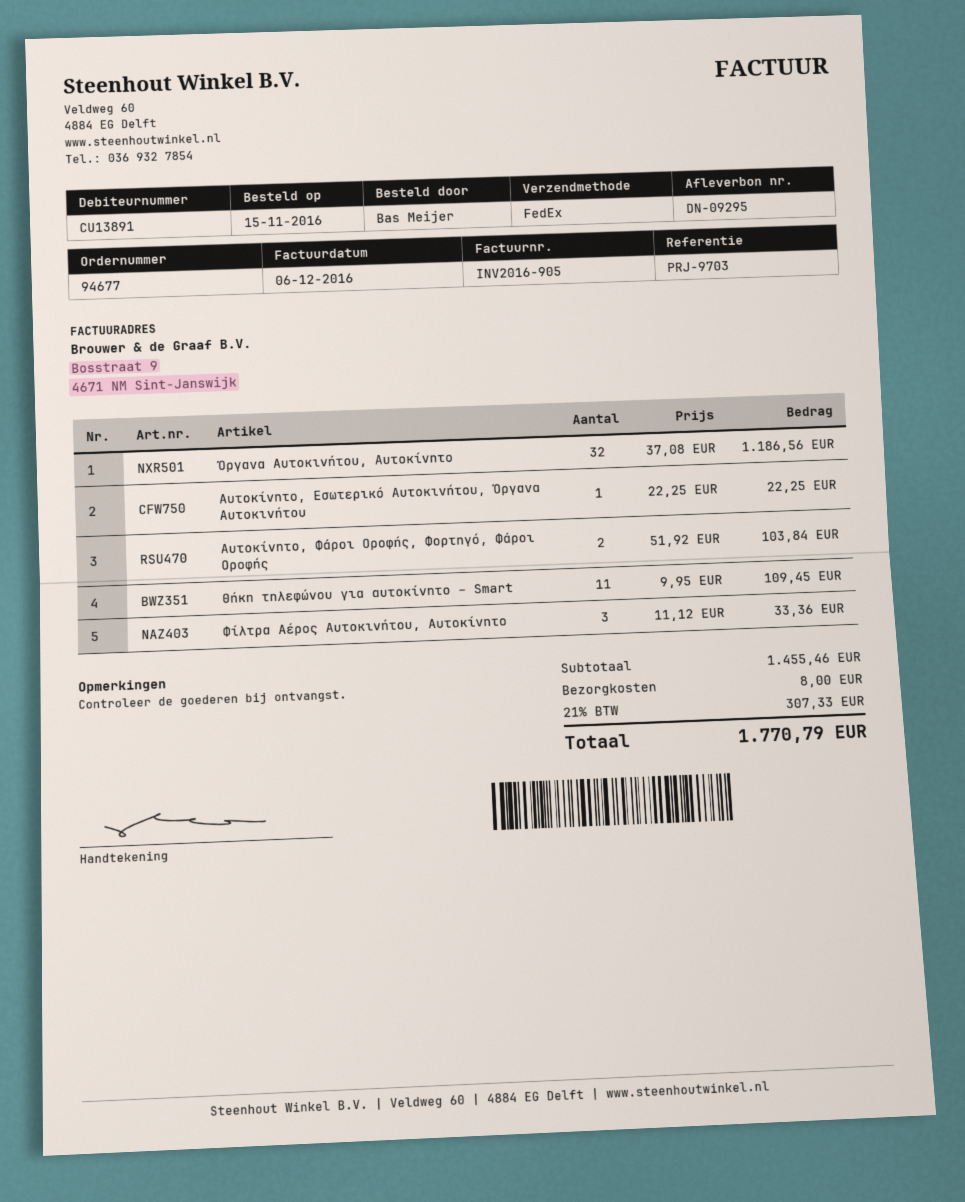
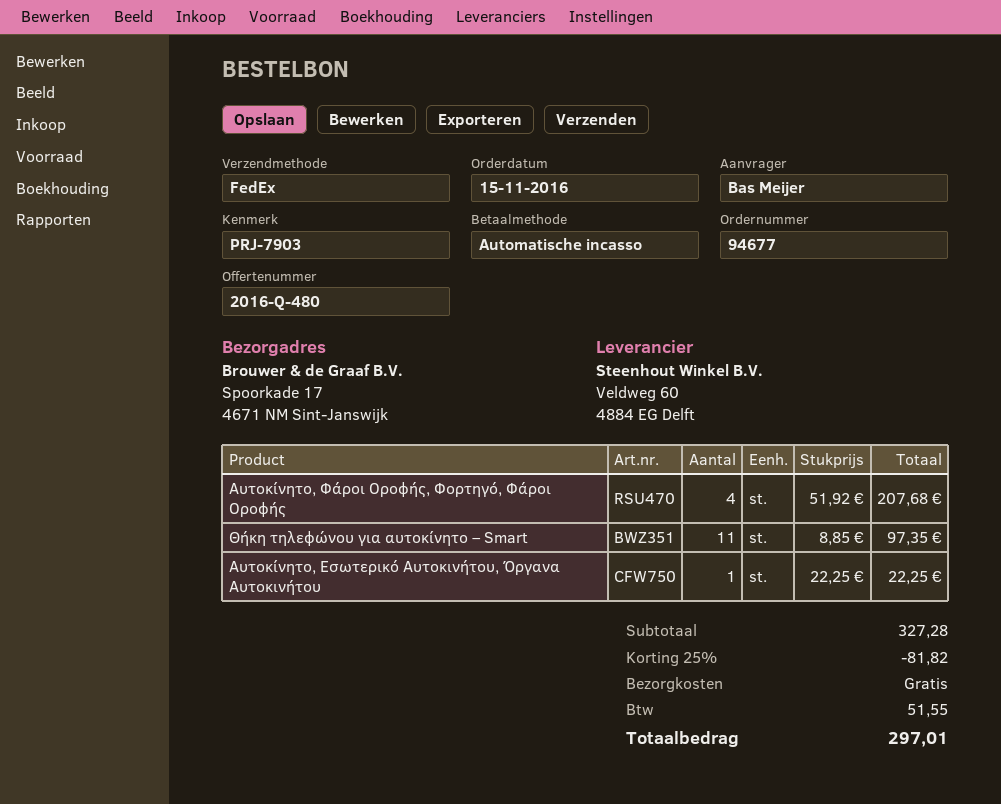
reference: PRJ-9703 -> PRJ-7903
Όργανα Αυτοκινήτου, Αυτοκίνητο: 32 x 37.08 = 1186.56 -> none
Αυτοκίνητο, Φάροι Οροφής, Φορτηγό, Φάροι Οροφής: 2 x 51.92 = 103.84 -> 4 x 51.92 = 207.68
Θήκη τηλεφώνου για αυτοκίνητο – Smart: 11 x 9.95 = 109.45 -> 11 x 8.85 = 97.35
Φίλτρα Αέρος Αυτοκινήτου, Αυτοκίνητο: 3 x 11.12 = 33.36 -> none
subtotal: 1455.46 -> 327.28
discount: none -> 25% = 81.82
shipping: 8.00 -> 0.00
tax: 307.33 -> 51.55
total: 1770.79 -> 297.01

